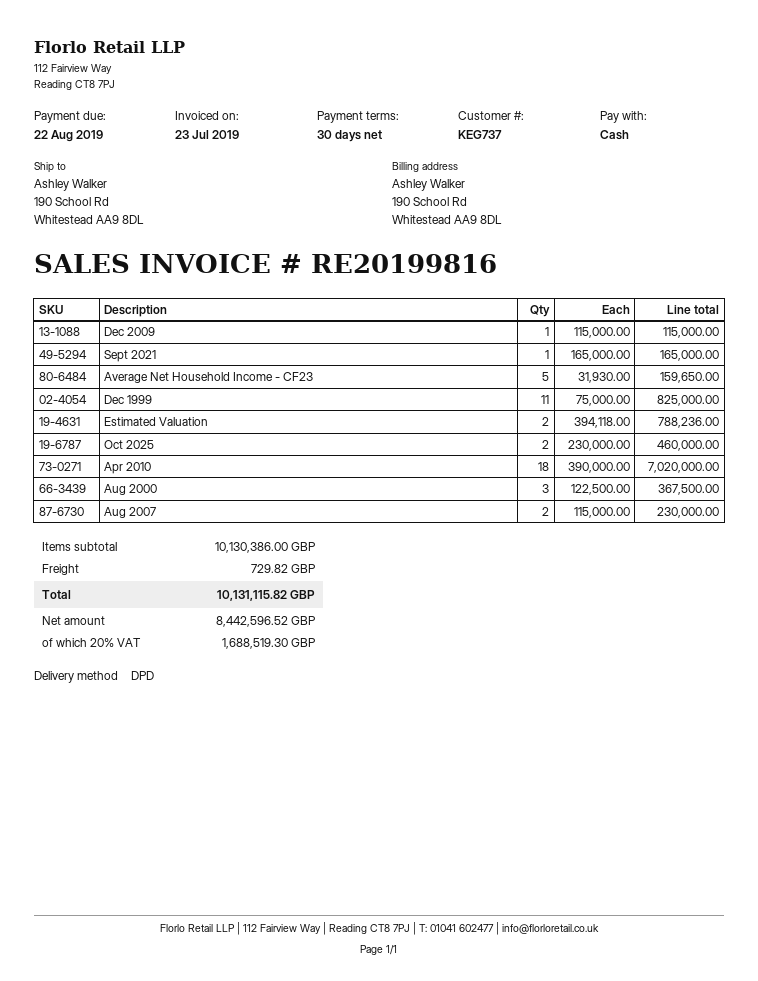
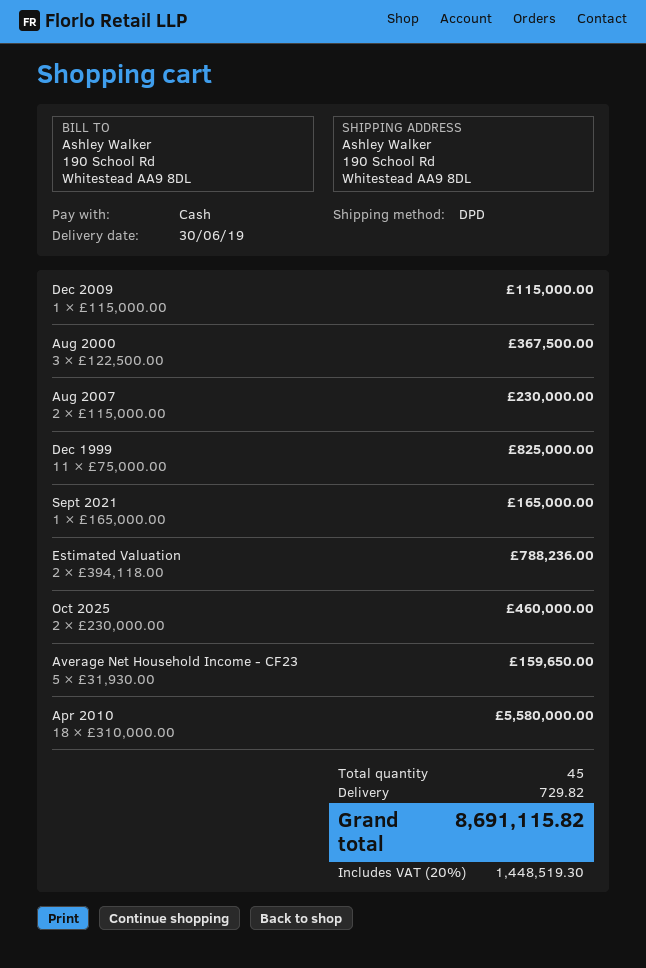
Apr 2010: 18 x 390000.00 = 7020000.00 -> 18 x 310000.00 = 5580000.00
tax: 20% = 1688519.30 -> 20% = 1448519.30
total: 10131115.82 -> 8691115.82

